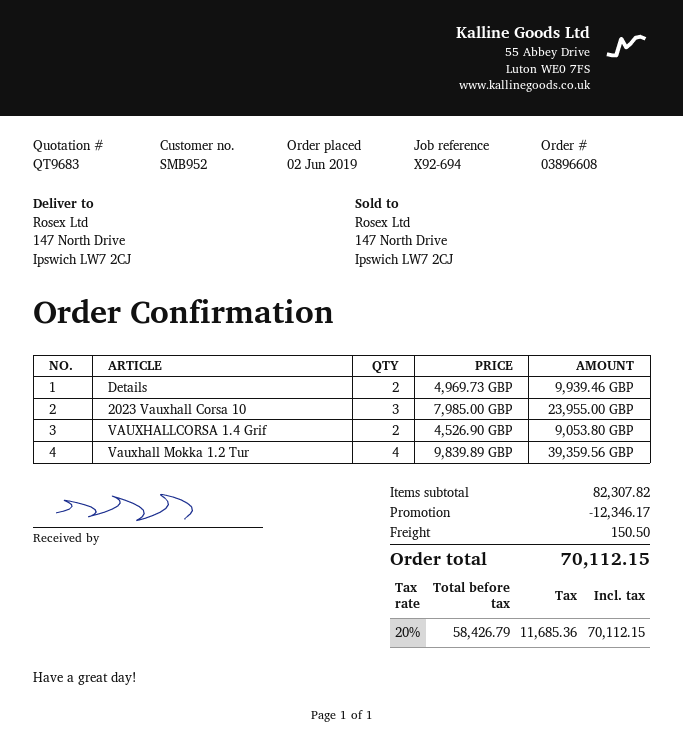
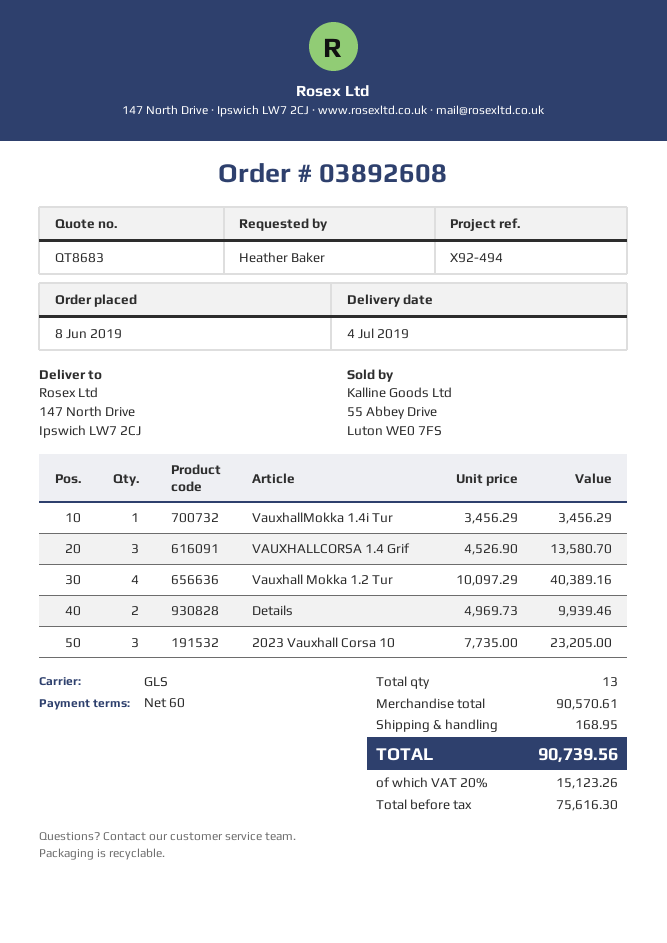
quote number: QT9683 -> QT8683
order number: 03896608 -> 03892608
order date: 2019-06-02 -> 2019-06-08
reference: X92-694 -> X92-494
2023 Vauxhall Corsa 10: 3 x 7985.00 = 23955.00 -> 3 x 7735.00 = 23205.00
VAUXHALLCORSA 1.4 Grif: 2 x 4526.90 = 9053.80 -> 3 x 4526.90 = 13580.70
Vauxhall Mokka 1.2 Tur: 4 x 9839.89 = 39359.56 -> 4 x 10097.29 = 40389.16
VauxhallMokka 1.4i Tur: none -> 1 x 3456.29 = 3456.29
subtotal: 82307.82 -> 90570.61
discount: 12346.17 -> none
shipping: 150.50 -> 168.95
net: 58426.79 -> 75616.30
tax: 20% = 11685.36 -> 20% = 15123.26
total: 70112.15 -> 90739.56

